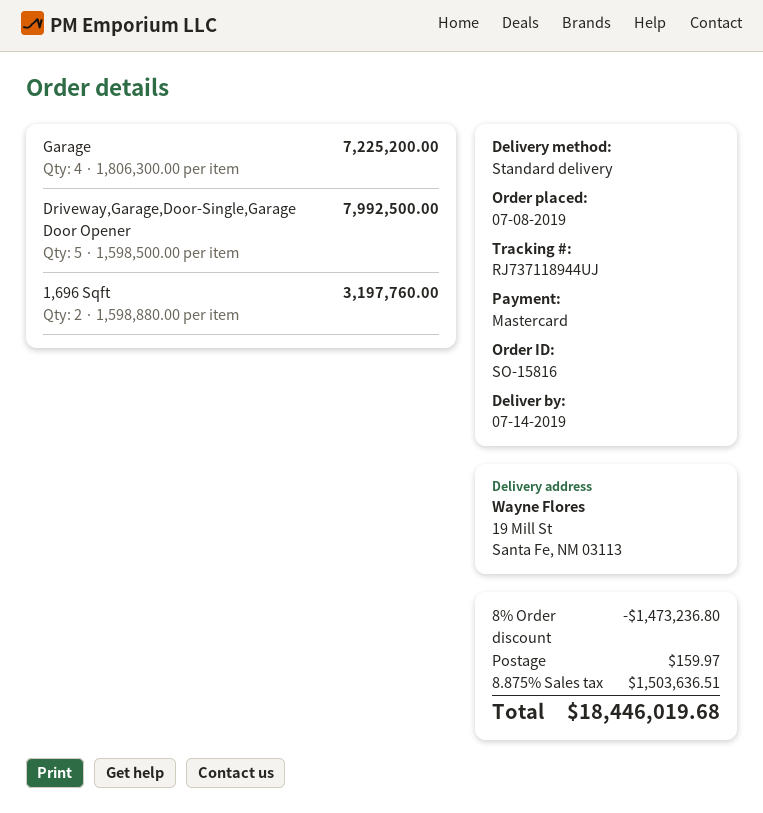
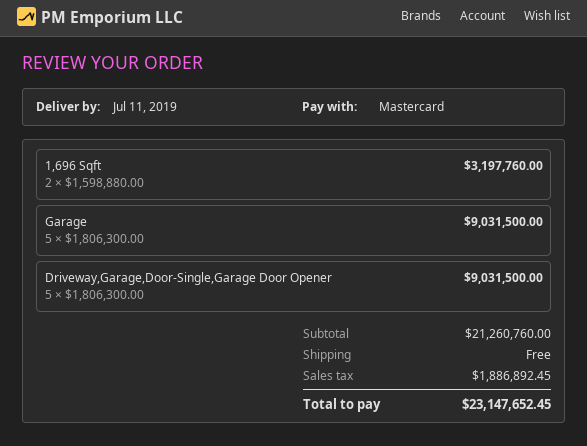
delivery date: 2019-07-14 -> 2019-07-11
Garage: 4 x 1806300.00 = 7225200.00 -> 5 x 1806300.00 = 9031500.00
Driveway,Garage,Door-Single,Garage Door Opener: 5 x 1598500.00 = 7992500.00 -> 5 x 1806300.00 = 9031500.00
discount: 8% = 1473236.80 -> none
shipping: 159.97 -> 0.00
tax: 1503636.51 -> 1886892.45
total: 18446019.68 -> 23147652.45

